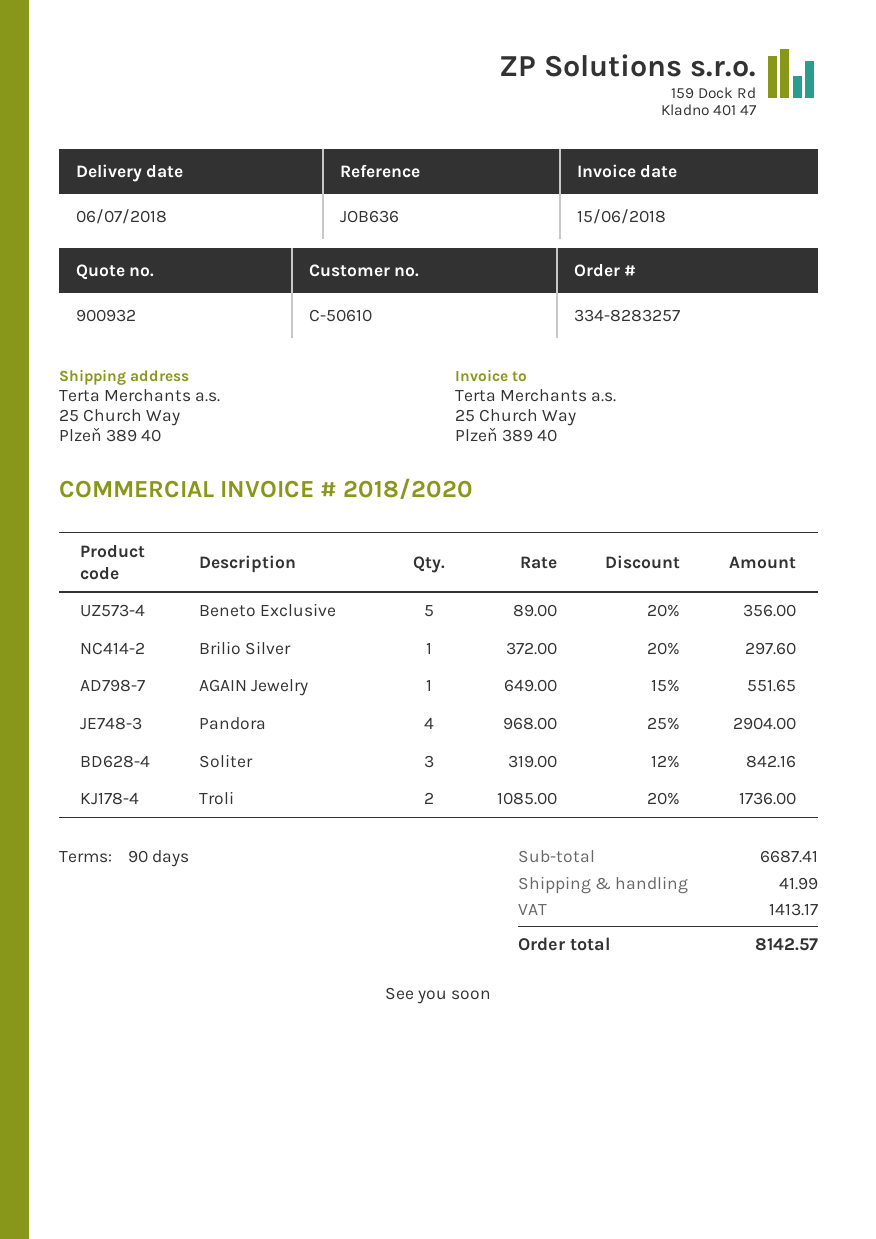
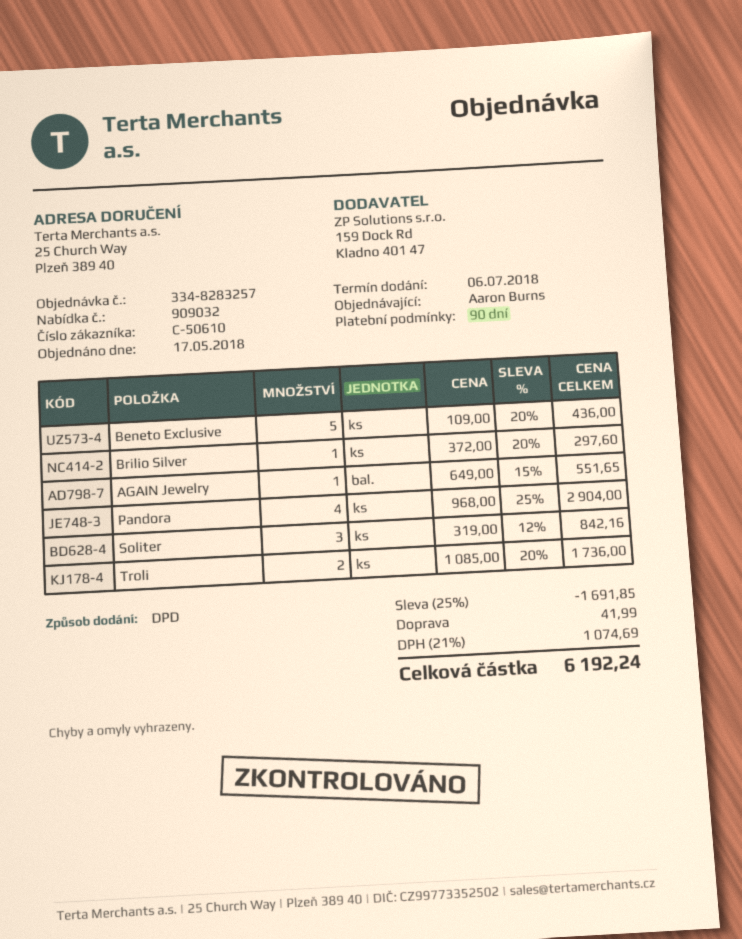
quote number: 900932 -> 909032
Beneto Exclusive: 5 x 89.00 - 20% = 356.00 -> 5 x 109.00 - 20% = 436.00
discount: none -> 25% = 1691.85
tax: 1413.17 -> 1074.69
total: 8142.57 -> 6192.24

